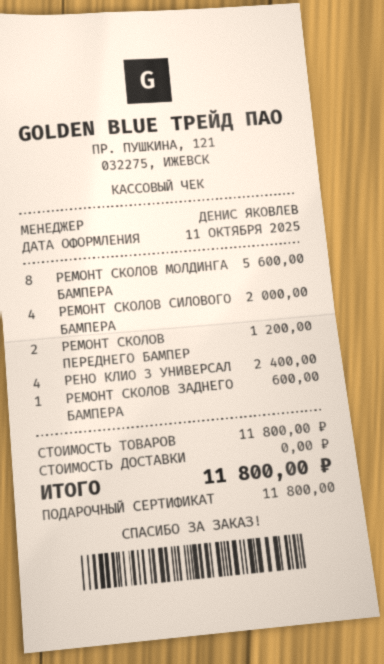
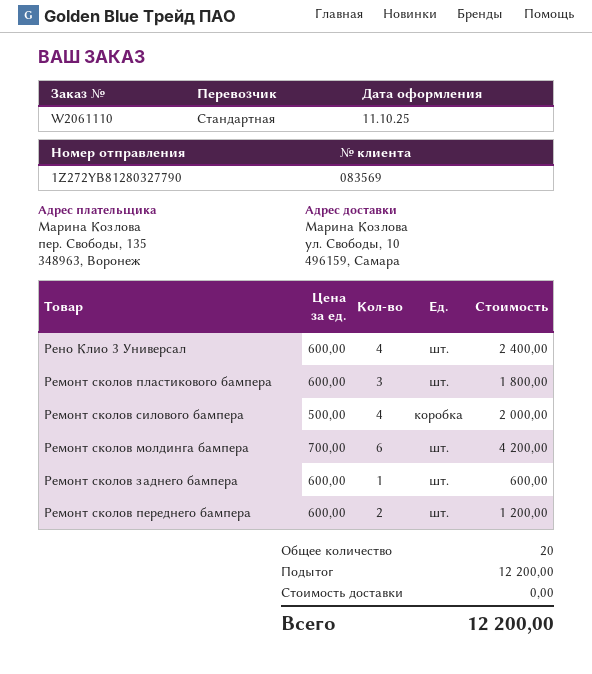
РЕМОНТ СКОЛОВ МОЛДИНГА БАМПЕРА: 8 for 5600.00 -> 6 for 4200.00
Ремонт сколов пластикового бампера: none -> 3 for 1800.00
subtotal: 11800.00 -> 12200.00
total: 11800.00 -> 12200.00

